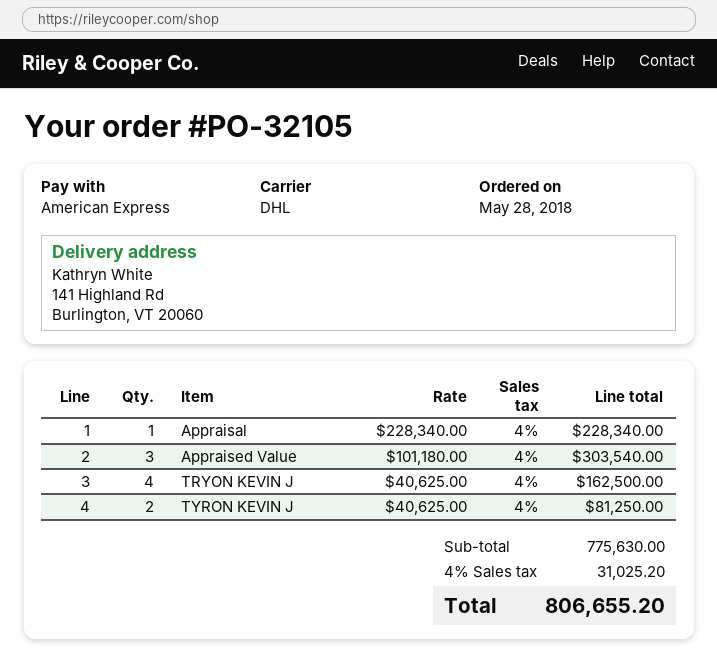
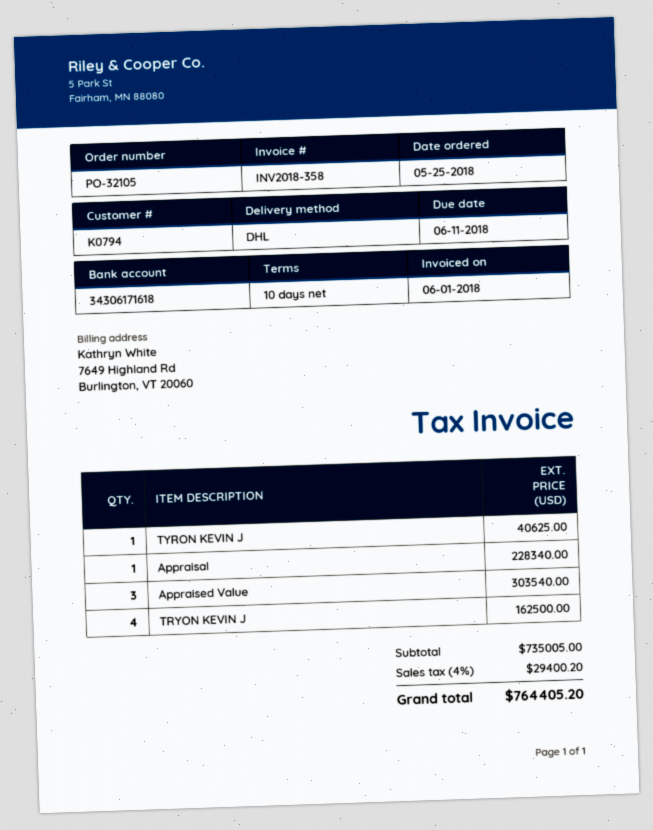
order date: 2018-05-28 -> 2018-05-25
TYRON KEVIN J: 2 for 81250.00 -> 1 for 40625.00
subtotal: 775630.00 -> 735005.00
tax: 4% = 31025.20 -> 4% = 29400.20
total: 806655.20 -> 764405.20

